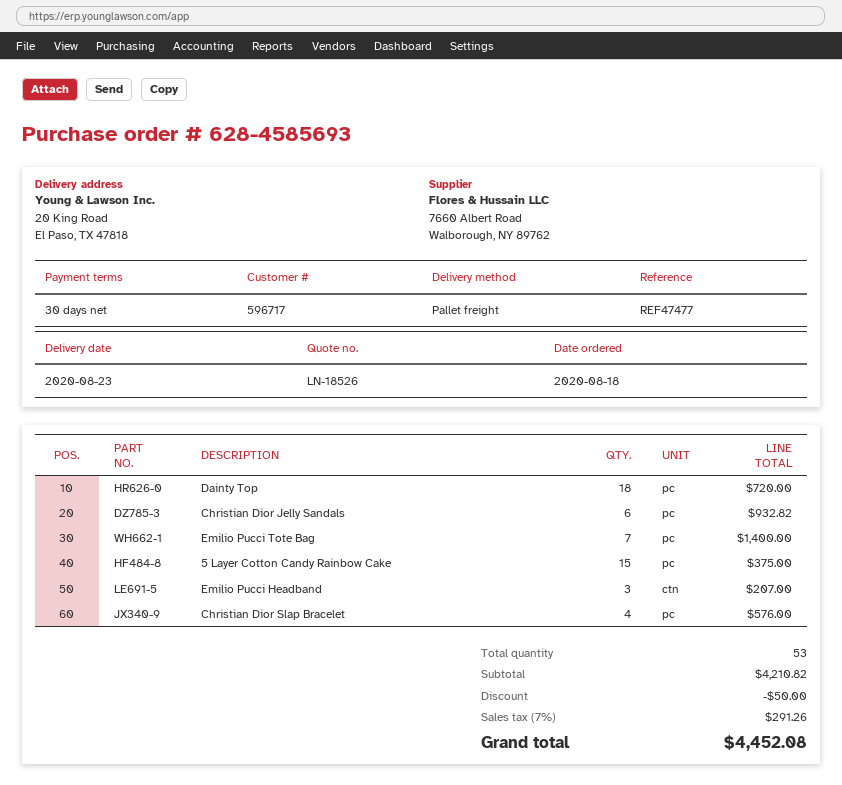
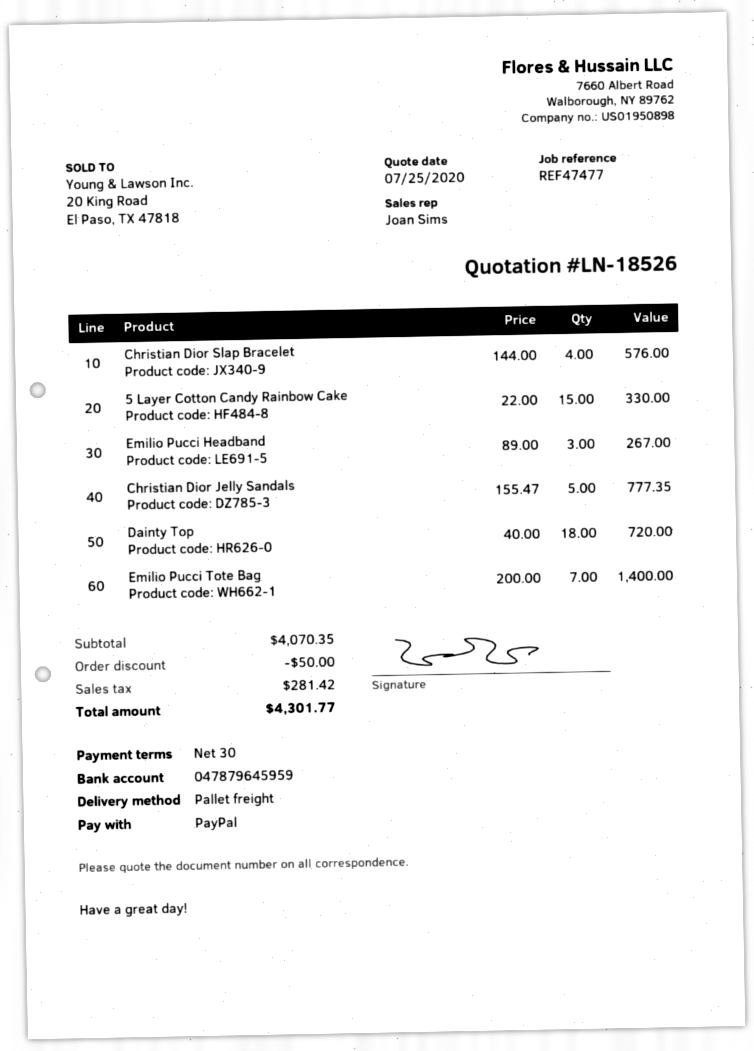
Christian Dior Jelly Sandals: 6 for 932.82 -> 5 for 777.35
5 Layer Cotton Candy Rainbow Cake: 15 for 375.00 -> 15 for 330.00
Emilio Pucci Headband: 3 for 207.00 -> 3 for 267.00
subtotal: 4210.82 -> 4070.35
tax: 291.26 -> 281.42
total: 4452.08 -> 4301.77

